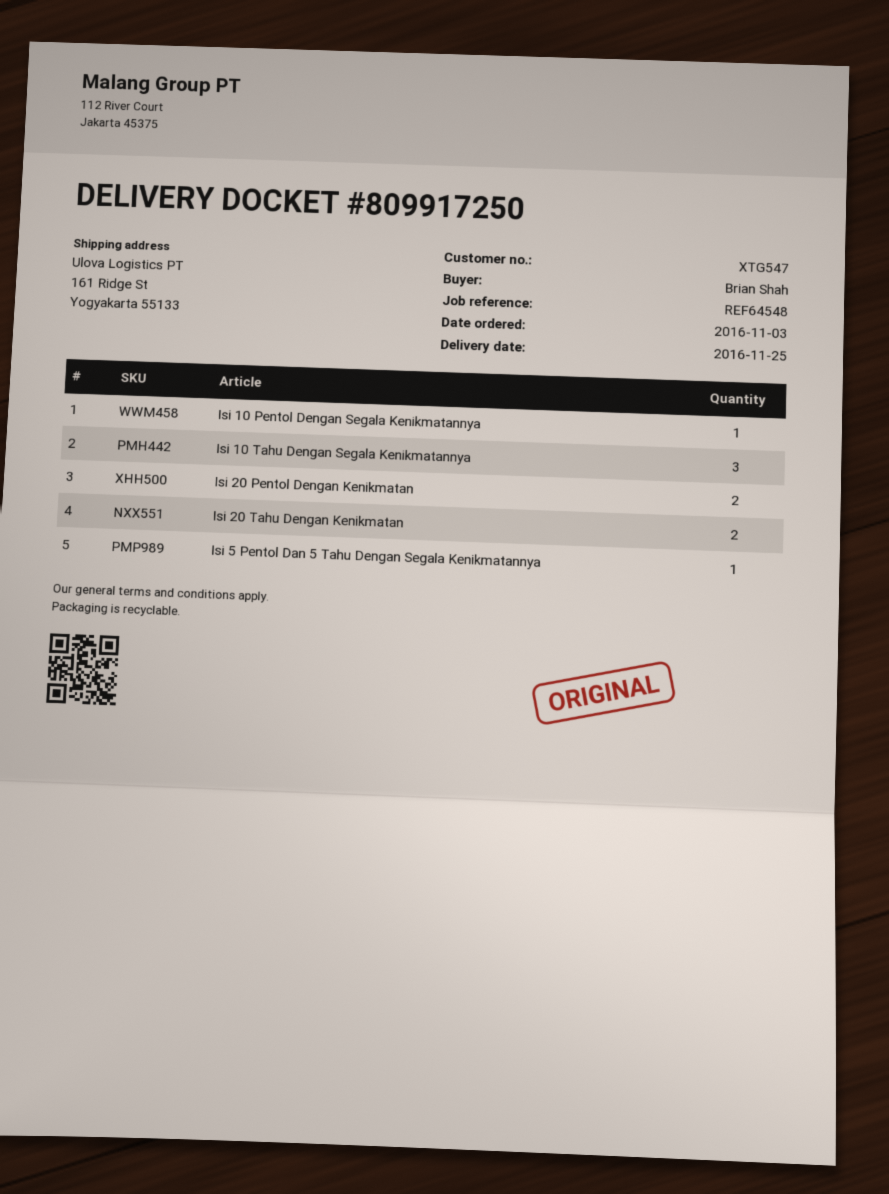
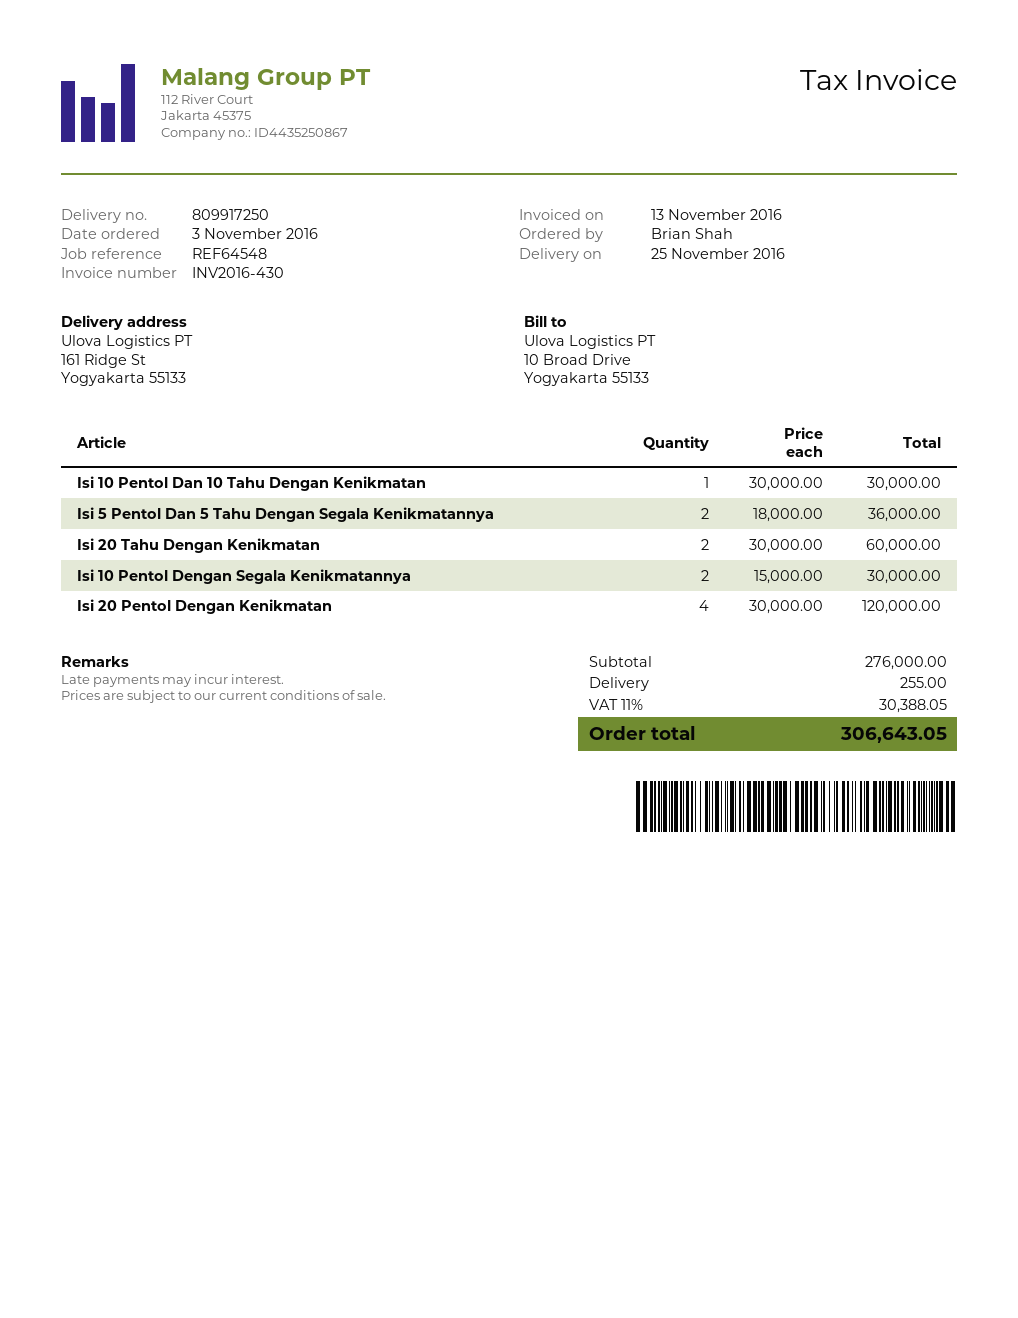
Isi 10 Pentol Dengan Segala Kenikmatannya: 1 -> 2
Isi 10 Tahu Dengan Segala Kenikmatannya: 3 -> none
Isi 20 Pentol Dengan Kenikmatan: 2 -> 4
Isi 5 Pentol Dan 5 Tahu Dengan Segala Kenikmatannya: 1 -> 2
Isi 10 Pentol Dan 10 Tahu Dengan Kenikmatan: none -> 1

